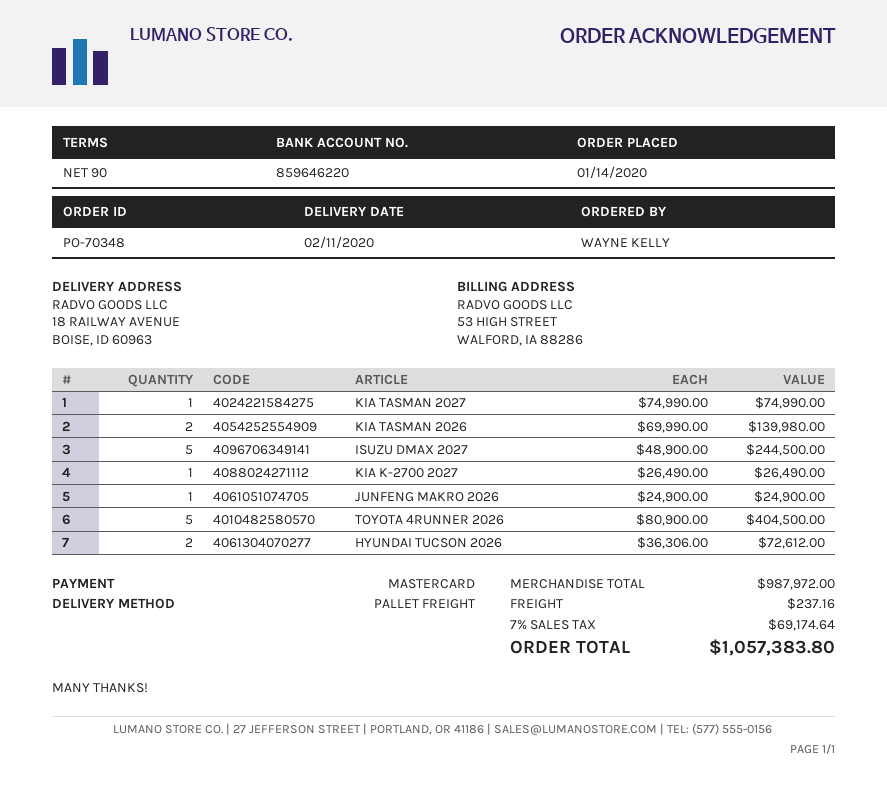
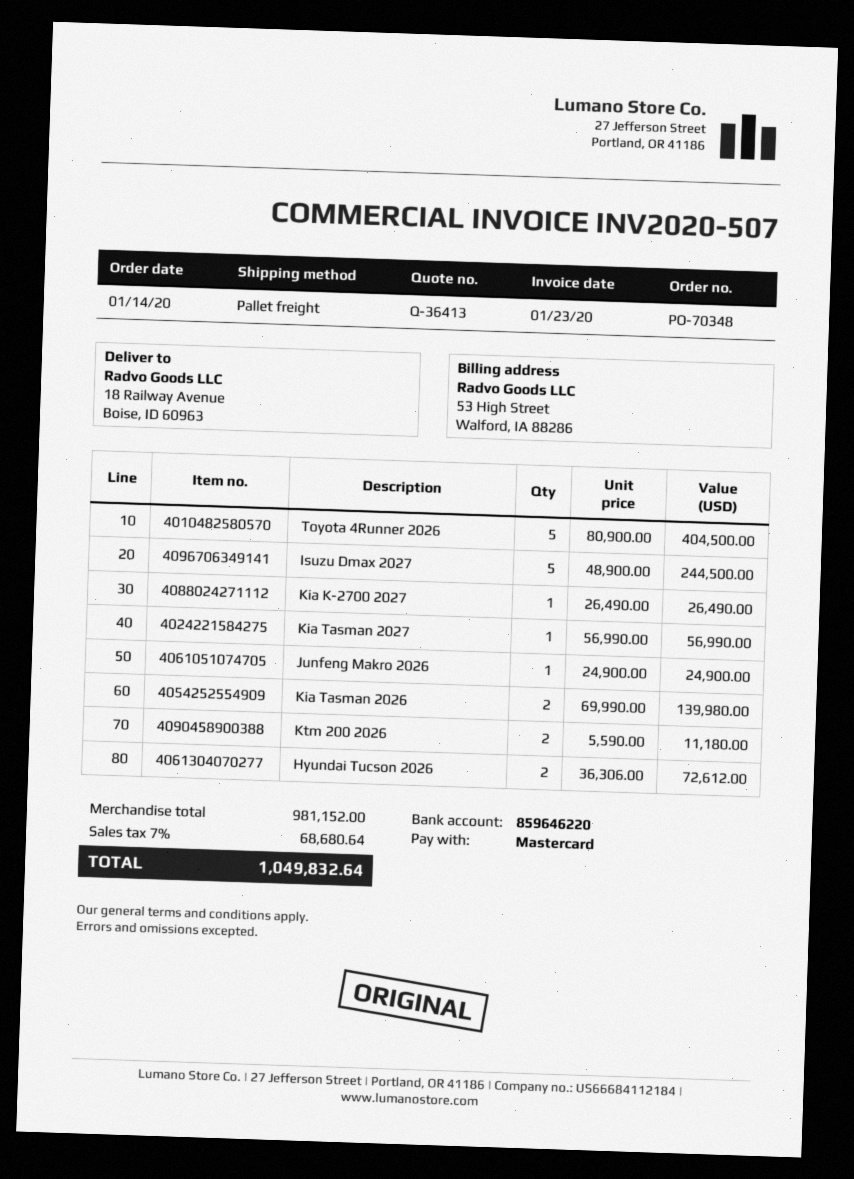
KIA TASMAN 2027: 1 x 74990.00 = 74990.00 -> 1 x 56990.00 = 56990.00
Ktm 200 2026: none -> 2 x 5590.00 = 11180.00
subtotal: 987972.00 -> 981152.00
shipping: 237.16 -> none
tax: 7% = 69174.64 -> 7% = 68680.64
total: 1057383.80 -> 1049832.64

